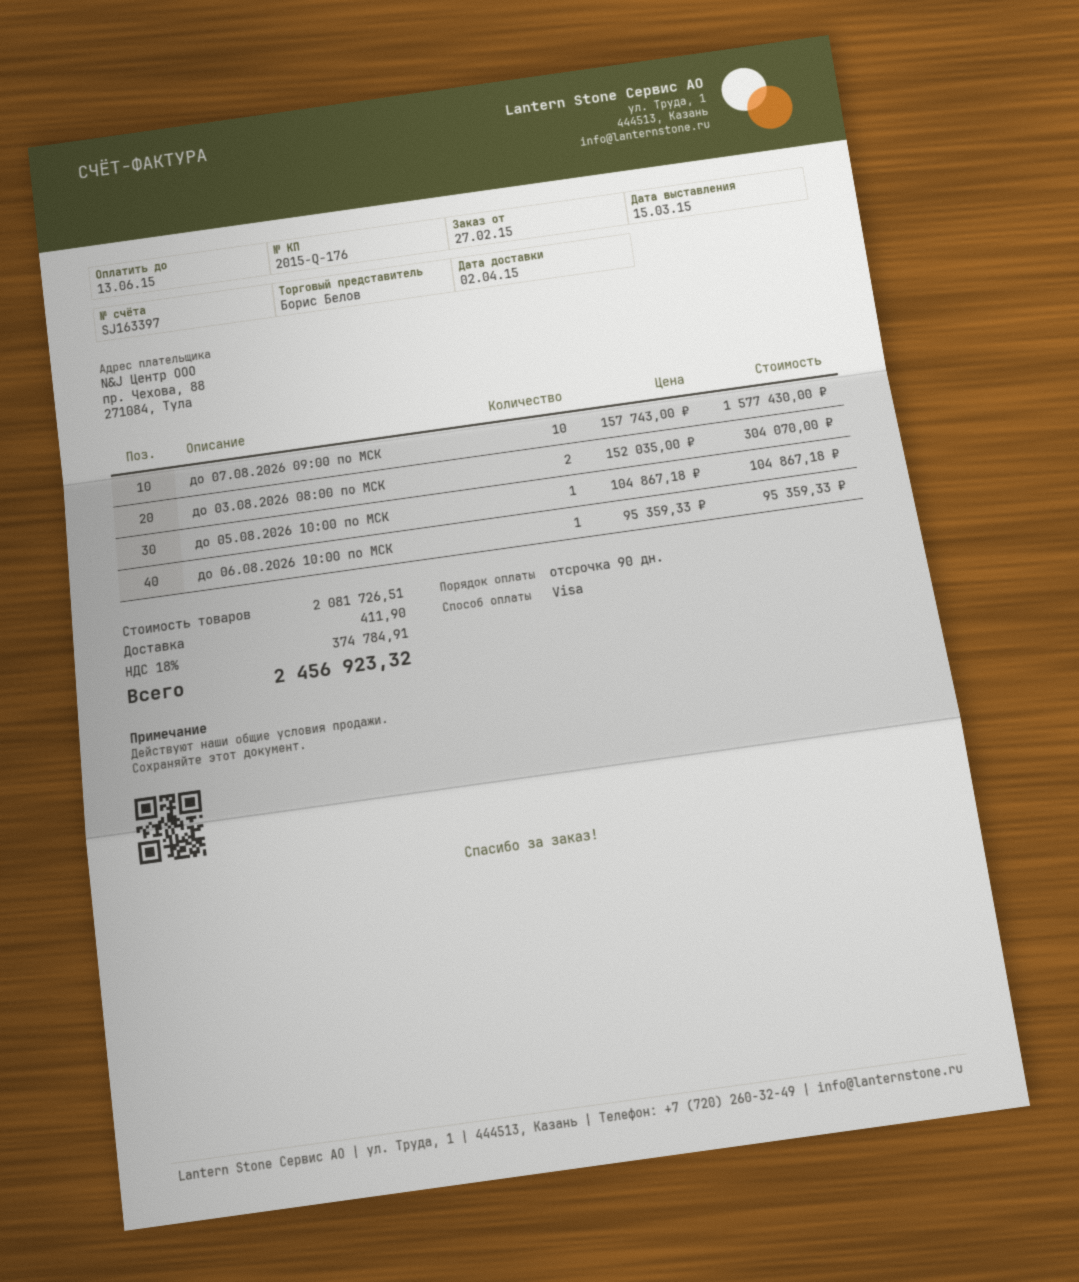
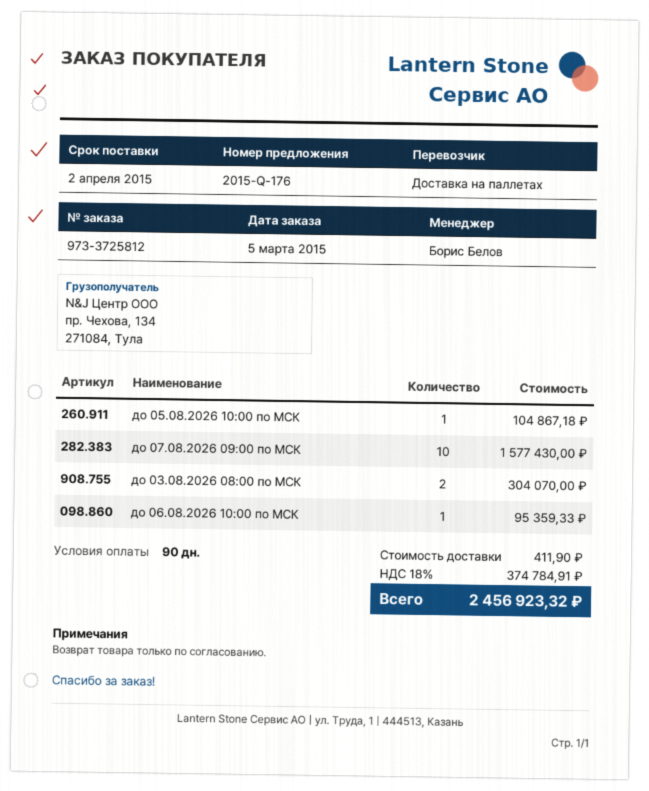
order date: 2015-02-27 -> 2015-03-05

